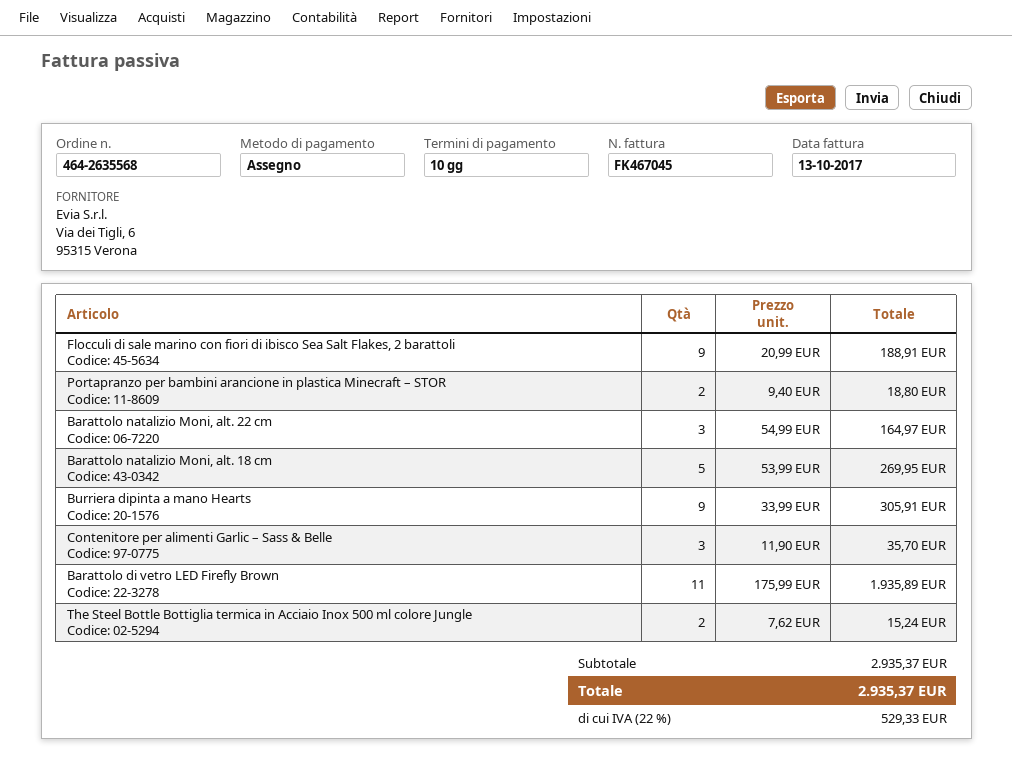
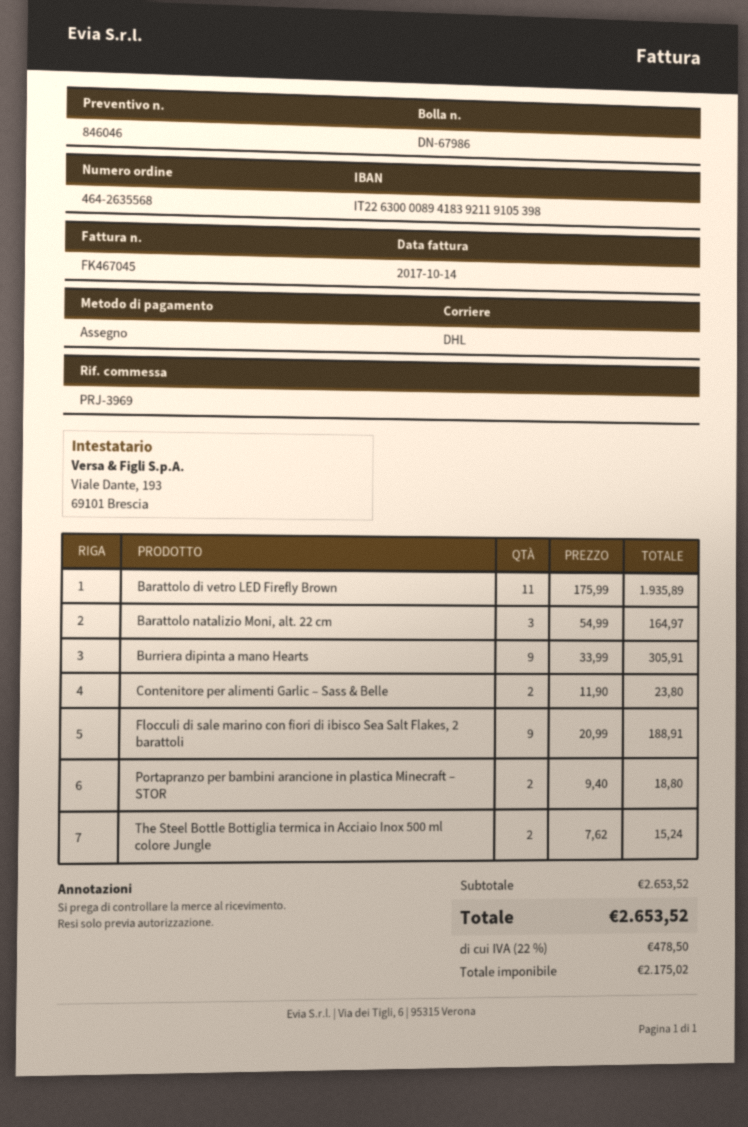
invoice date: 2017-10-13 -> 2017-10-14
Barattolo natalizio Moni, alt. 18 cm: 5 x 53.99 = 269.95 -> none
Contenitore per alimenti Garlic – Sass & Belle: 3 x 11.90 = 35.70 -> 2 x 11.90 = 23.80
subtotal: 2935.37 -> 2653.52
tax: 22% = 529.33 -> 22% = 478.50
total: 2935.37 -> 2653.52

